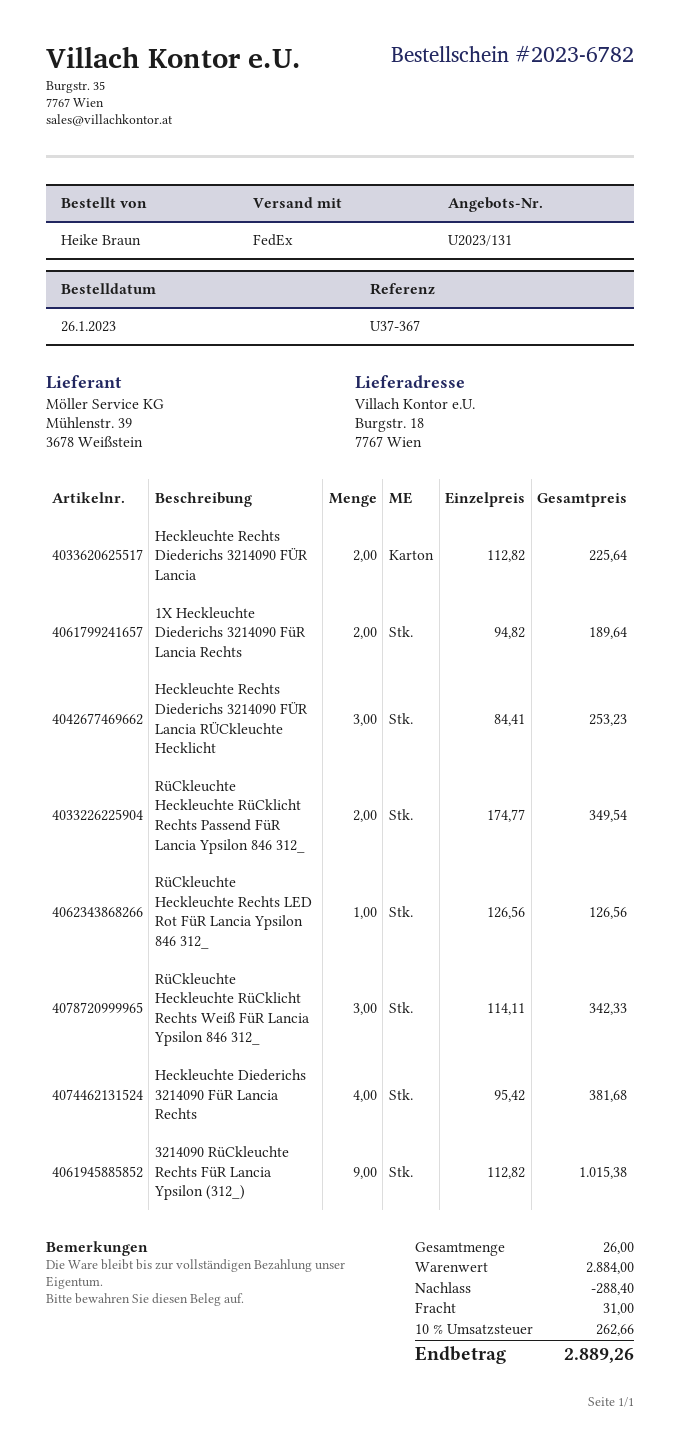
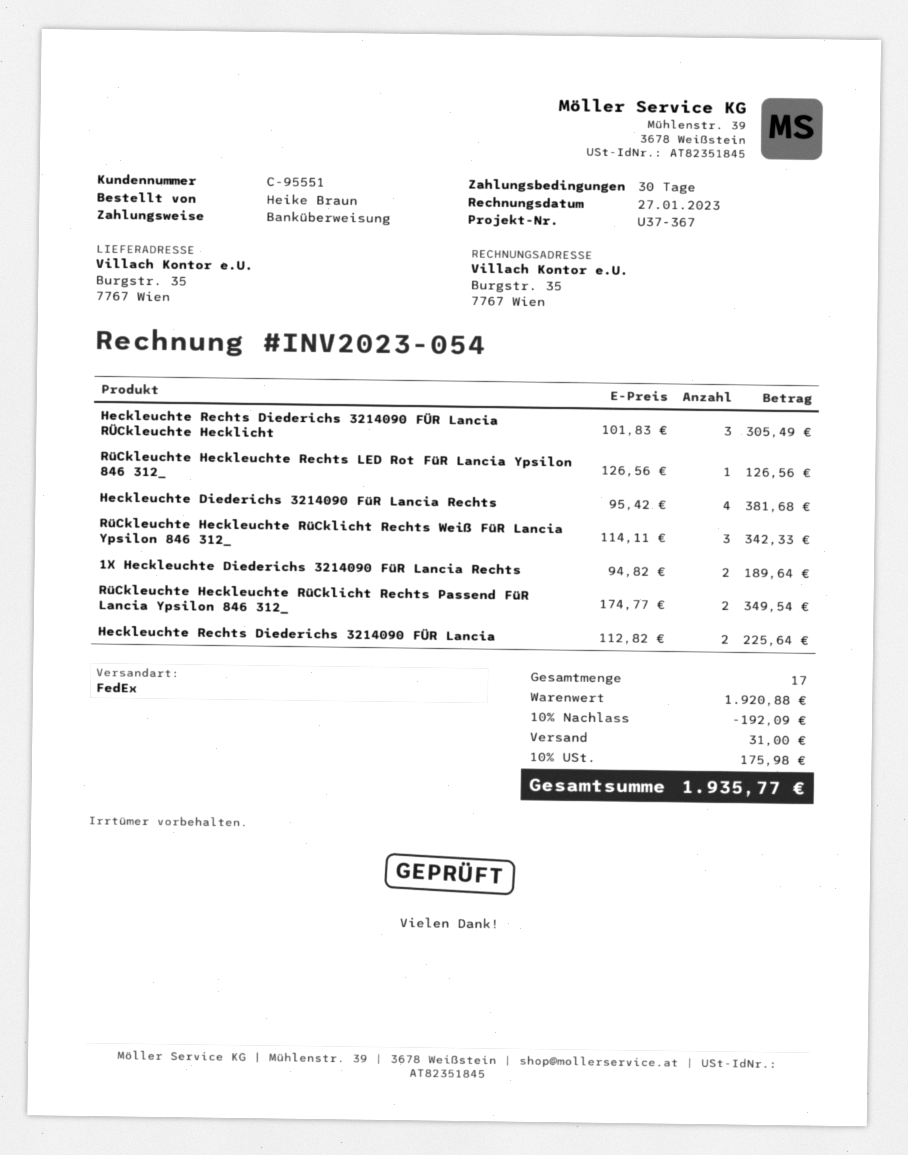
ship to: Burgstr. 18, 7767 Wien -> Burgstr. 35, 7767 Wien
Heckleuchte Rechts Diederichs 3214090 FÜR Lancia RÜCkleuchte Hecklicht: 3 x 84.41 = 253.23 -> 3 x 101.83 = 305.49
3214090 RüCkleuchte Rechts FüR Lancia Ypsilon (312_): 9 x 112.82 = 1015.38 -> none
total quantity: 26 -> 17
subtotal: 2884.00 -> 1920.88
discount: 288.40 -> 192.09
tax: 10% = 262.66 -> 10% = 175.98
total: 2889.26 -> 1935.77

